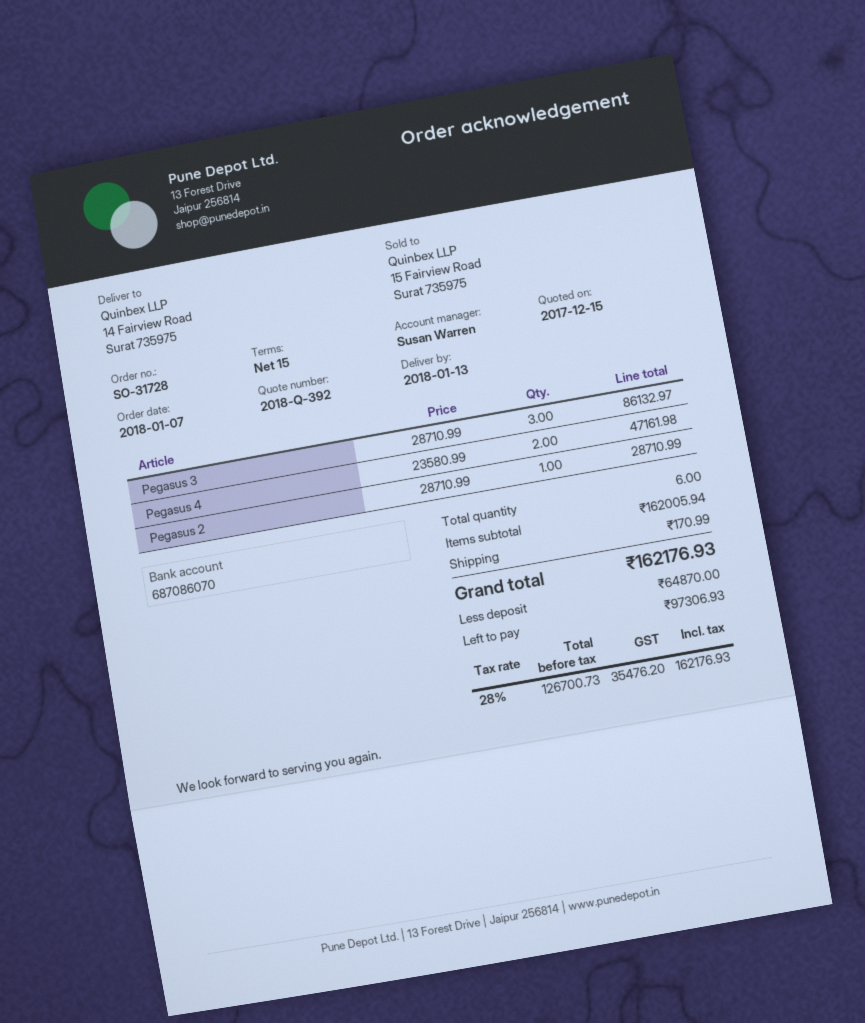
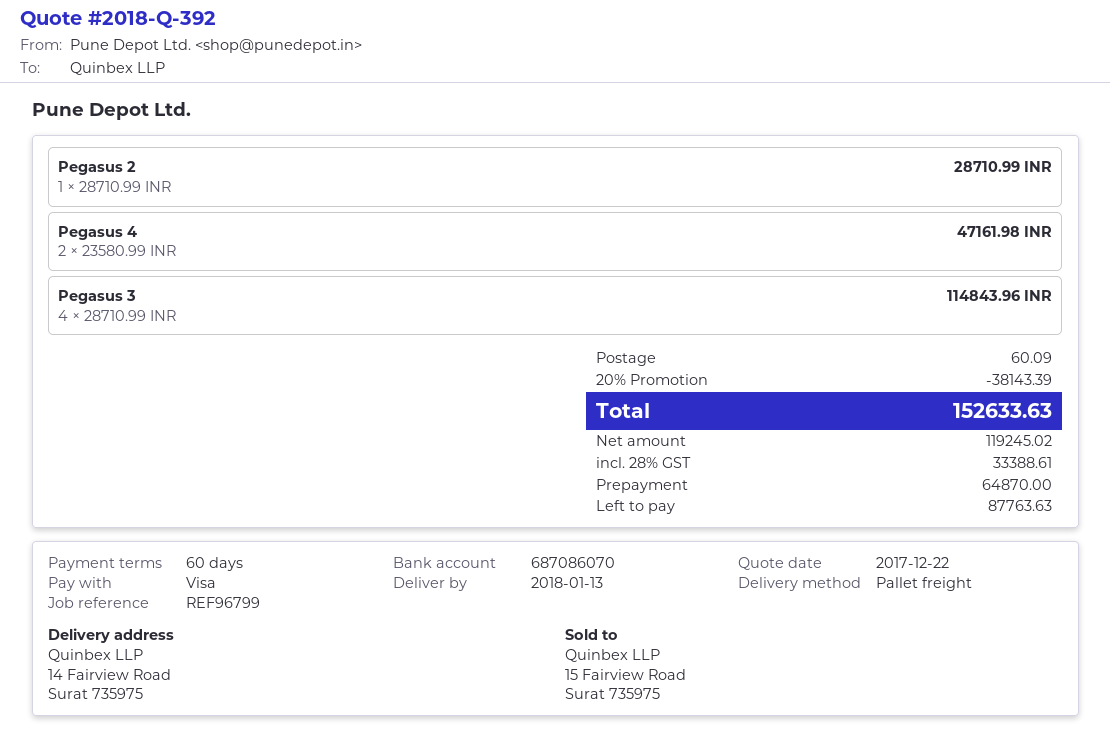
quote date: 2017-12-15 -> 2017-12-22
payment terms: 15 days -> 60 days
Pegasus 3: 3 x 28710.99 = 86132.97 -> 4 x 28710.99 = 114843.96
discount: none -> 20% = 38143.39
shipping: 170.99 -> 60.09
net: 126700.73 -> 119245.02
tax: 28% = 35476.20 -> 28% = 33388.61
total: 162176.93 -> 152633.63
balance: 97306.93 -> 87763.63

